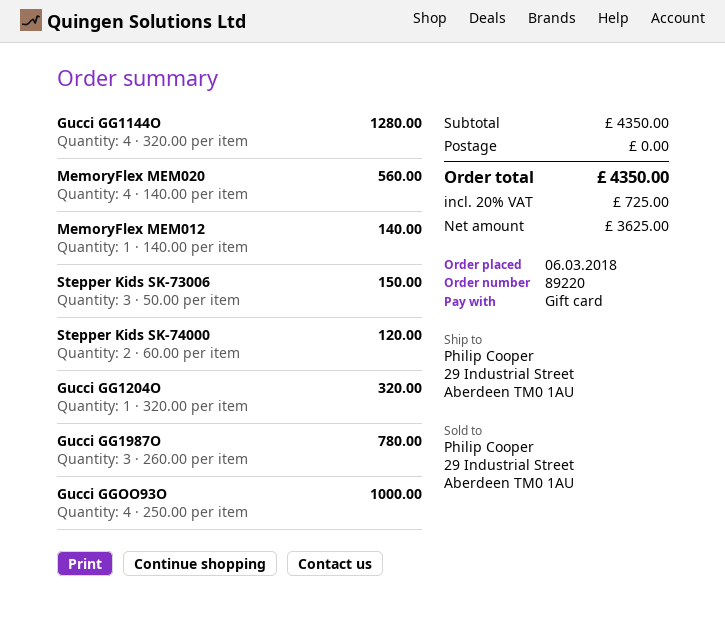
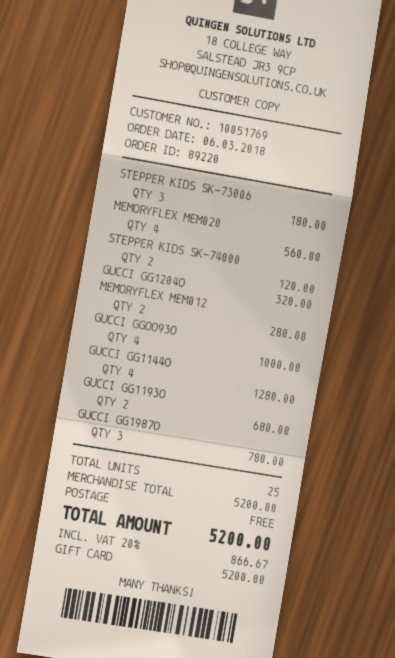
MemoryFlex MEM012: 1 for 140.00 -> 2 for 280.00
Stepper Kids SK-73006: 3 for 150.00 -> 3 for 180.00
GUCCI GG1193O: none -> 2 for 680.00
subtotal: 4350.00 -> 5200.00
tax: 20% = 725.00 -> 20% = 866.67
total: 4350.00 -> 5200.00

